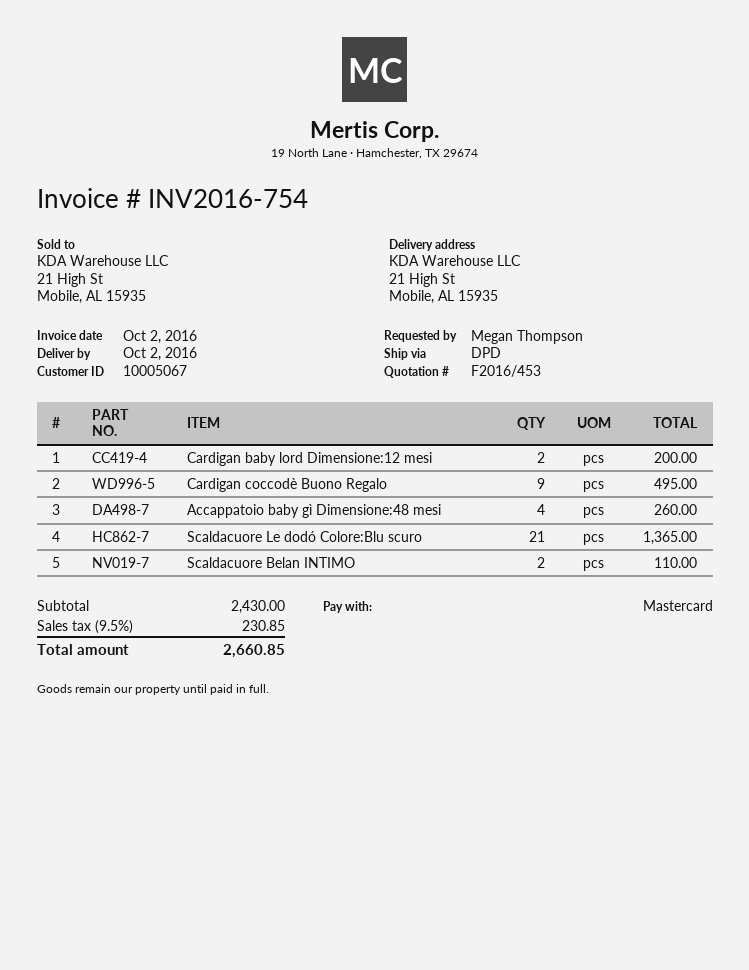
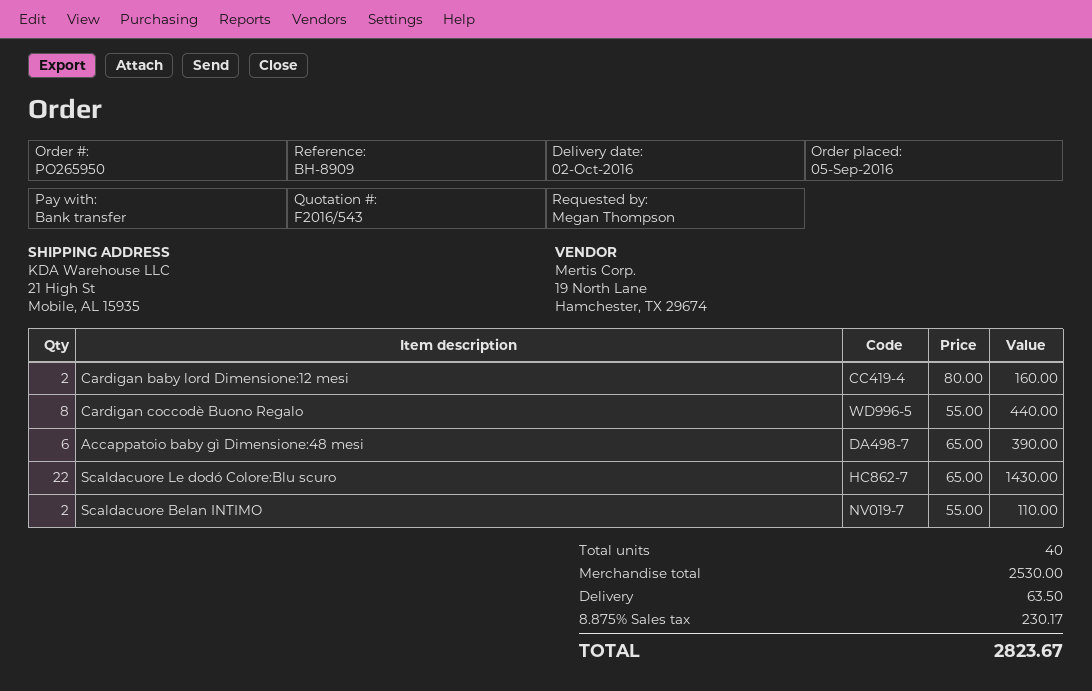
quote number: F2016/453 -> F2016/543
payment method: Mastercard -> bank transfer
Cardigan baby lord Dimensione:12 mesi: 2 for 200.00 -> 2 for 160.00
Cardigan coccodè Buono Regalo: 9 for 495.00 -> 8 for 440.00
Accappatoio baby gì Dimensione:48 mesi: 4 for 260.00 -> 6 for 390.00
Scaldacuore Le dodó Colore:Blu scuro: 21 for 1365.00 -> 22 for 1430.00
subtotal: 2430.00 -> 2530.00
shipping: none -> 63.50
tax: 9.5% = 230.85 -> 8.875% = 230.17
total: 2660.85 -> 2823.67

